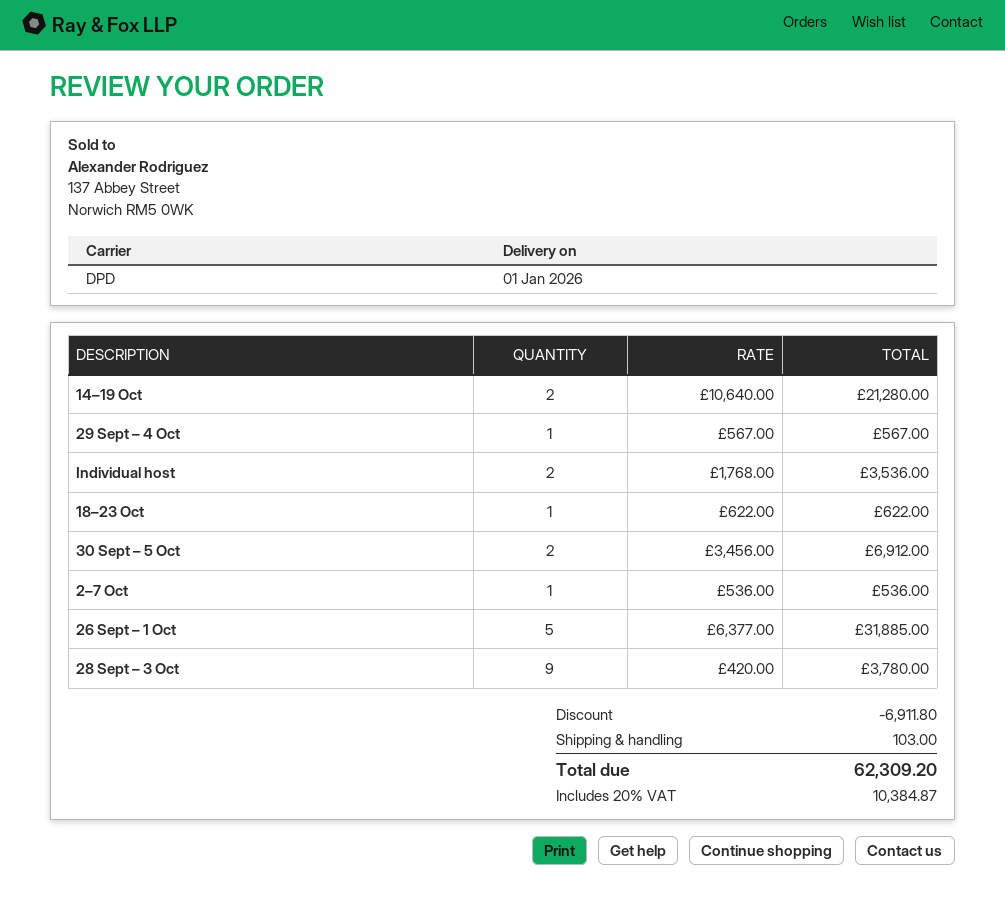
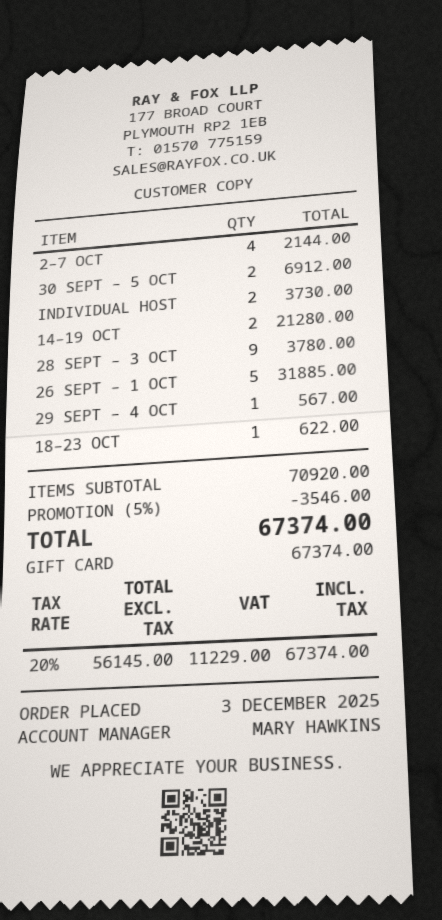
Individual host: 2 for 3536.00 -> 2 for 3730.00
2–7 Oct: 1 for 536.00 -> 4 for 2144.00
discount: 6911.80 -> 3546.00
shipping: 103.00 -> none
tax: 20% = 10384.87 -> 20% = 11229.00
total: 62309.20 -> 67374.00

